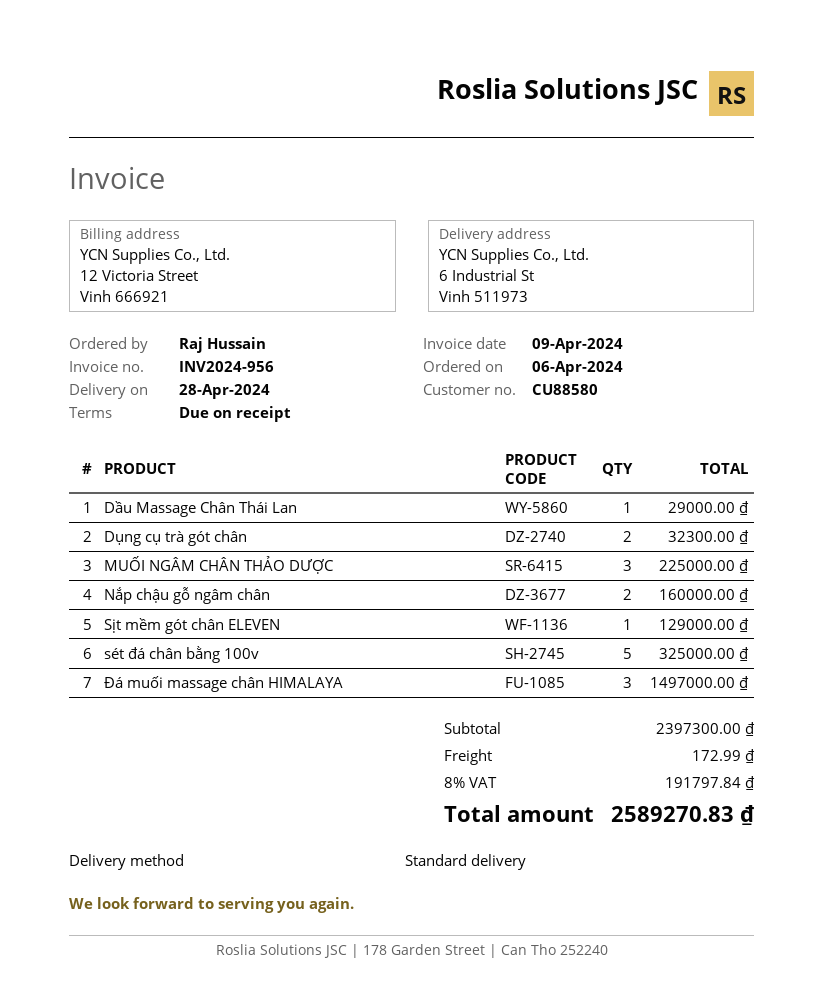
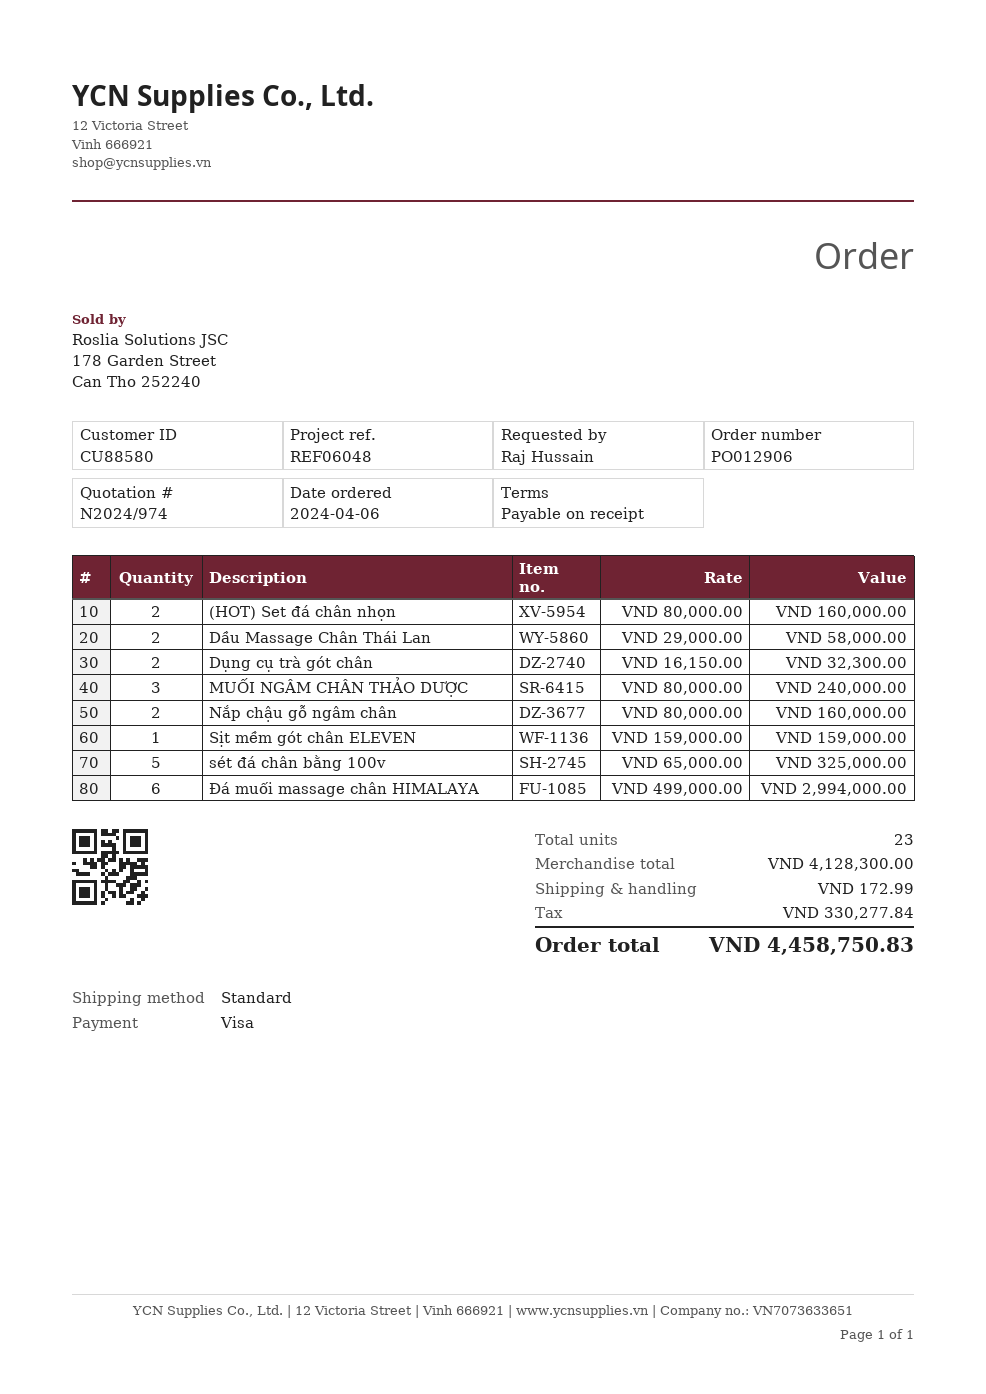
Dầu Massage Chân Thái Lan: 1 for 29000.00 -> 2 for 58000.00
MUỐI NGÂM CHÂN THẢO DƯỢC: 3 for 225000.00 -> 3 for 240000.00
Sịt mềm gót chân ELEVEN: 1 for 129000.00 -> 1 for 159000.00
Đá muối massage chân HIMALAYA: 3 for 1497000.00 -> 6 for 2994000.00
(HOT) Set đá chân nhọn: none -> 2 for 160000.00
subtotal: 2397300.00 -> 4128300.00
tax: 191797.84 -> 330277.84
total: 2589270.83 -> 4458750.83

